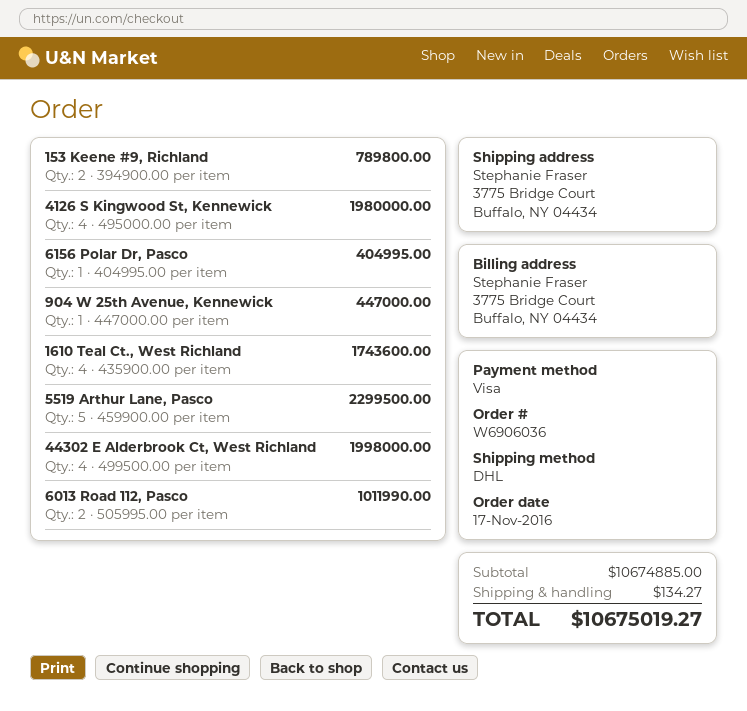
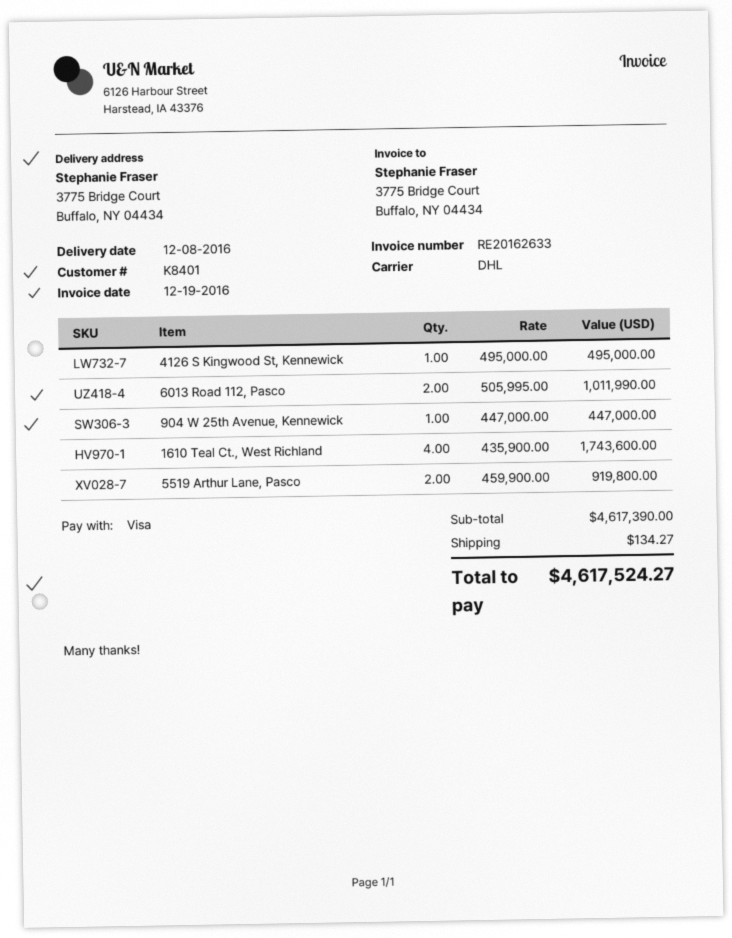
153 Keene #9, Richland: 2 x 394900.00 = 789800.00 -> none
4126 S Kingwood St, Kennewick: 4 x 495000.00 = 1980000.00 -> 1 x 495000.00 = 495000.00
6156 Polar Dr, Pasco: 1 x 404995.00 = 404995.00 -> none
5519 Arthur Lane, Pasco: 5 x 459900.00 = 2299500.00 -> 2 x 459900.00 = 919800.00
44302 E Alderbrook Ct, West Richland: 4 x 499500.00 = 1998000.00 -> none
subtotal: 10674885.00 -> 4617390.00
total: 10675019.27 -> 4617524.27

